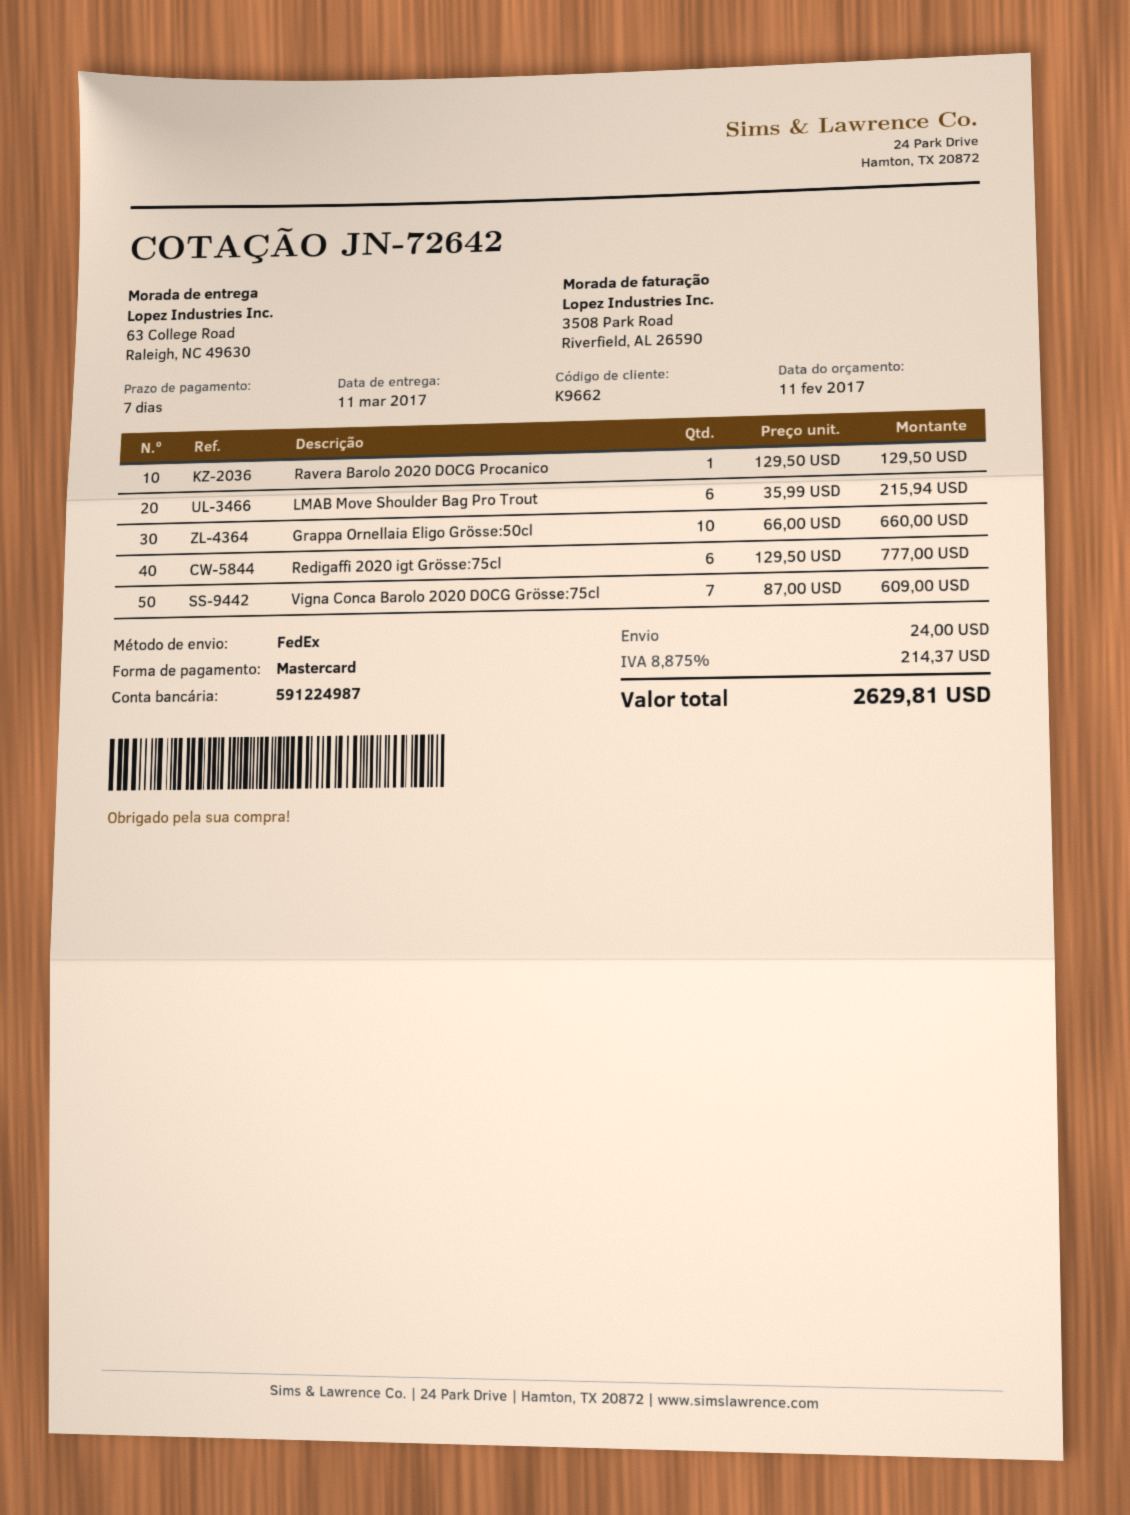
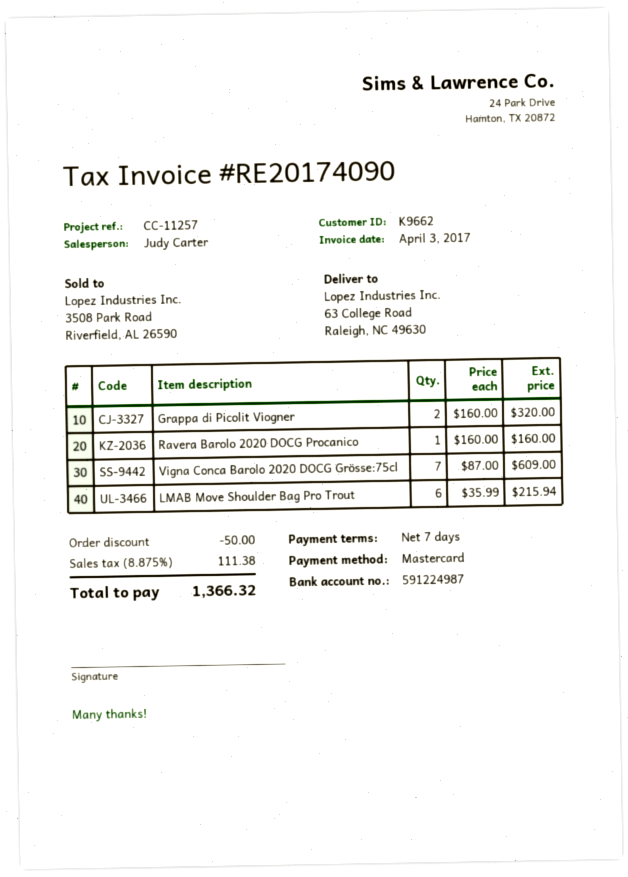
Ravera Barolo 2020 DOCG Procanico: 1 x 129.50 = 129.50 -> 1 x 160.00 = 160.00
Grappa Ornellaia Eligo Grösse:50cl: 10 x 66.00 = 660.00 -> none
Redigaffi 2020 igt Grösse:75cl: 6 x 129.50 = 777.00 -> none
Grappa di Picolit Viogner: none -> 2 x 160.00 = 320.00
discount: none -> 50.00
shipping: 24.00 -> none
tax: 8.875% = 214.37 -> 8.875% = 111.38
total: 2629.81 -> 1366.32

